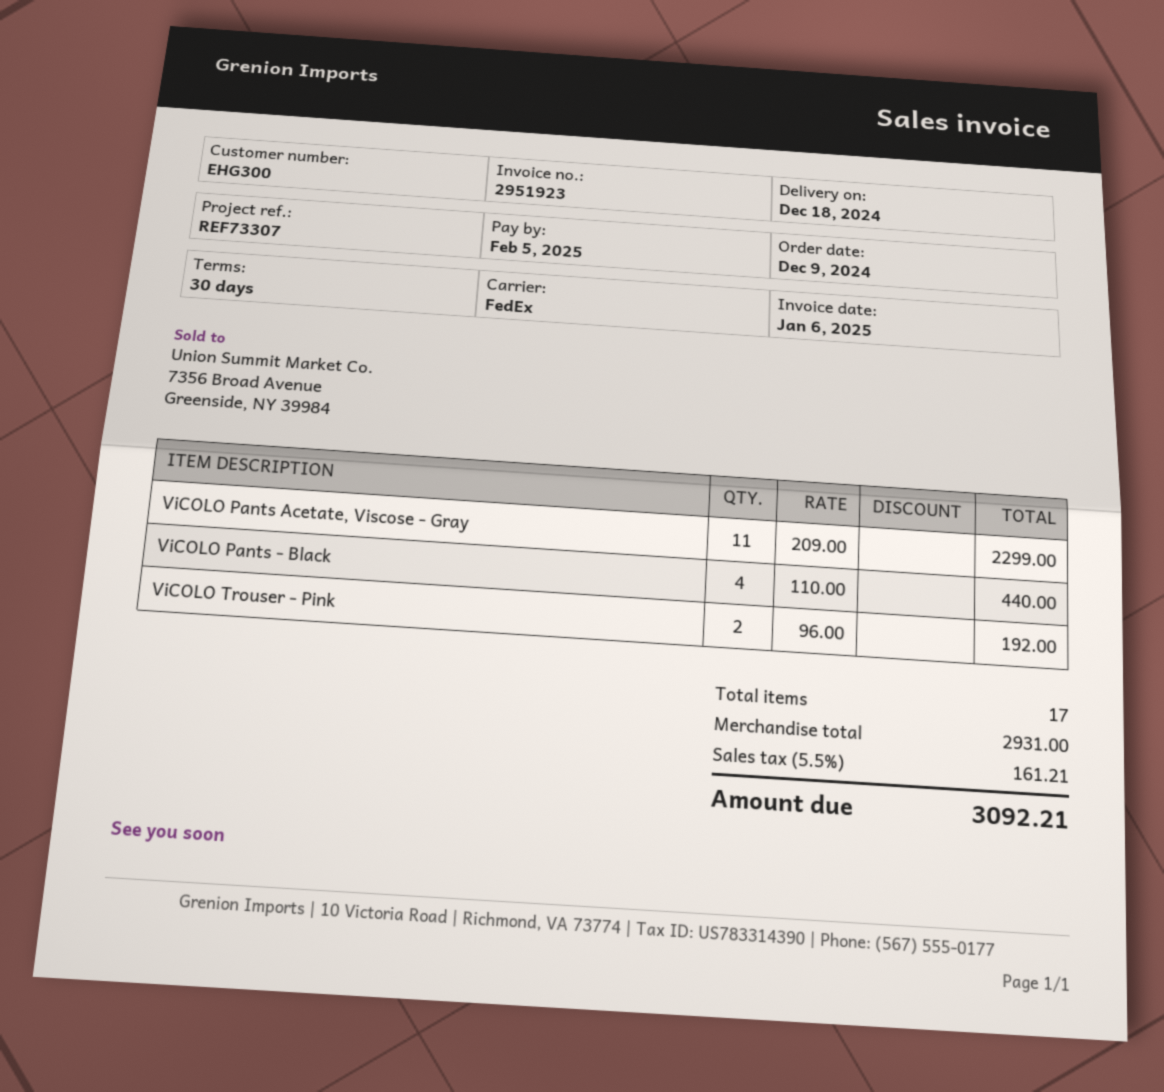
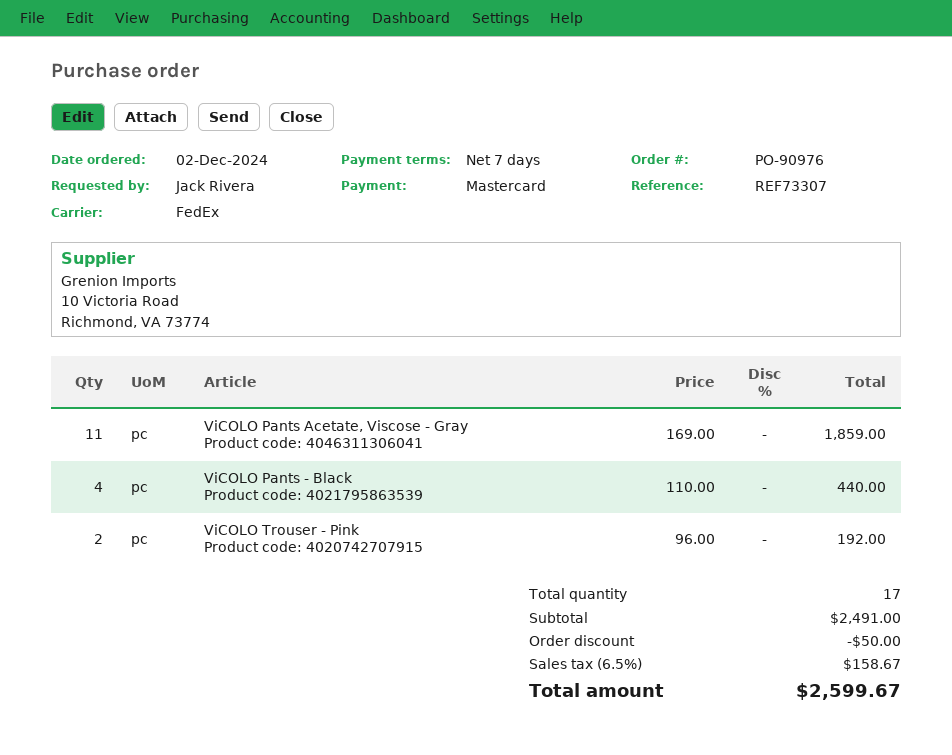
order date: 2024-12-09 -> 2024-12-02
payment terms: 30 days -> 7 days
ViCOLO Pants Acetate, Viscose - Gray: 11 x 209.00 = 2299.00 -> 11 x 169.00 = 1859.00
subtotal: 2931.00 -> 2491.00
discount: none -> 50.00
tax: 5.5% = 161.21 -> 6.5% = 158.67
total: 3092.21 -> 2599.67

